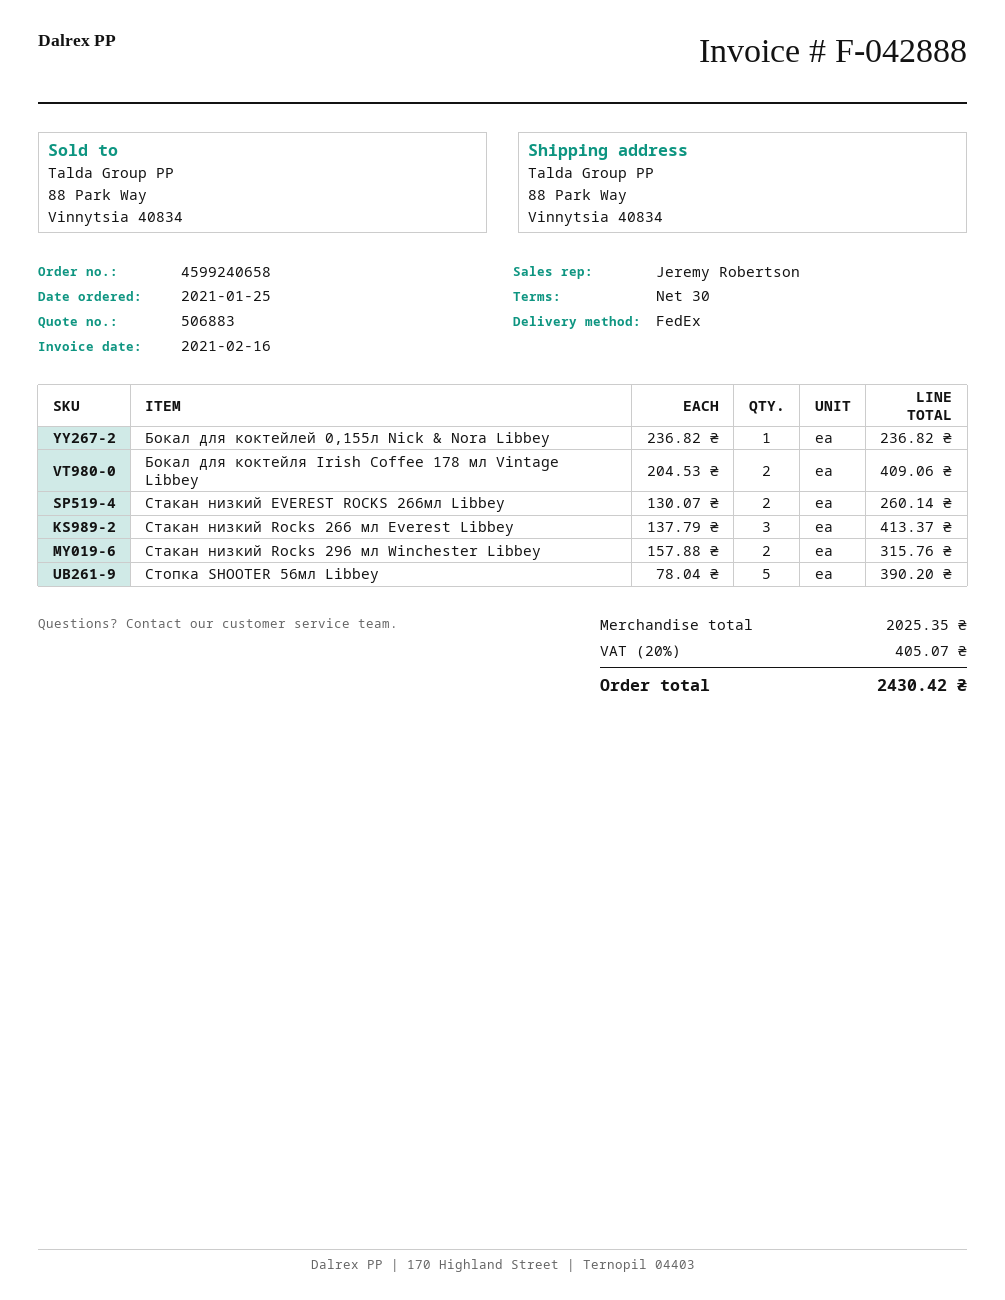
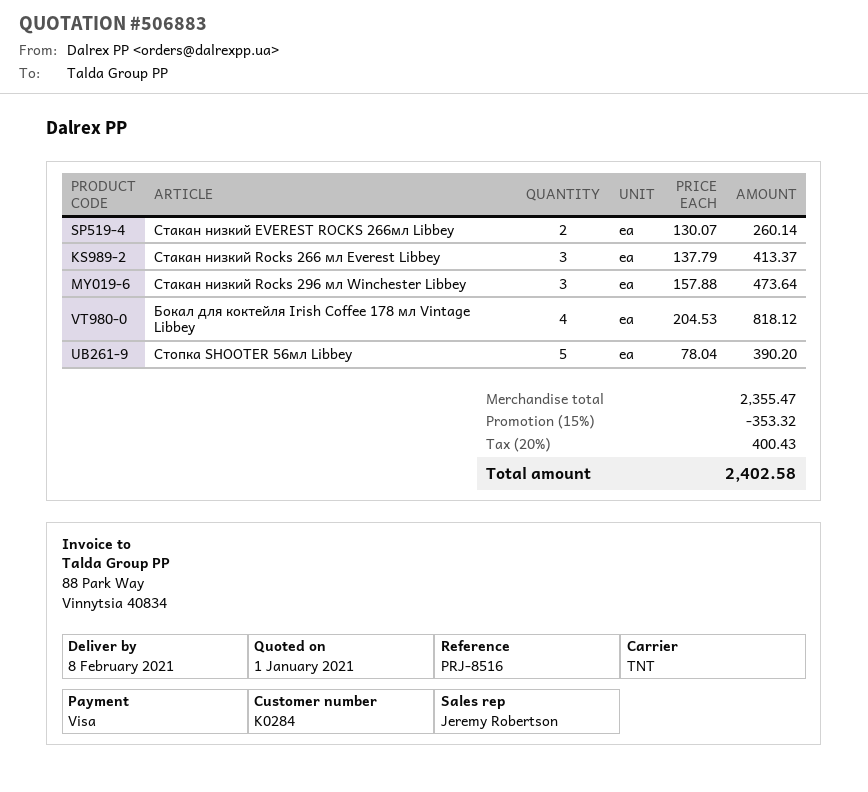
shipping method: FedEx -> TNT
Бокал для коктейлей 0,155л Nick & Nora Libbey: 1 x 236.82 = 236.82 -> none
Бокал для коктейля Irish Coffee 178 мл Vintage Libbey: 2 x 204.53 = 409.06 -> 4 x 204.53 = 818.12
Стакан низкий Rocks 296 мл Winchester Libbey: 2 x 157.88 = 315.76 -> 3 x 157.88 = 473.64
subtotal: 2025.35 -> 2355.47
discount: none -> 15% = 353.32
tax: 20% = 405.07 -> 20% = 400.43
total: 2430.42 -> 2402.58

